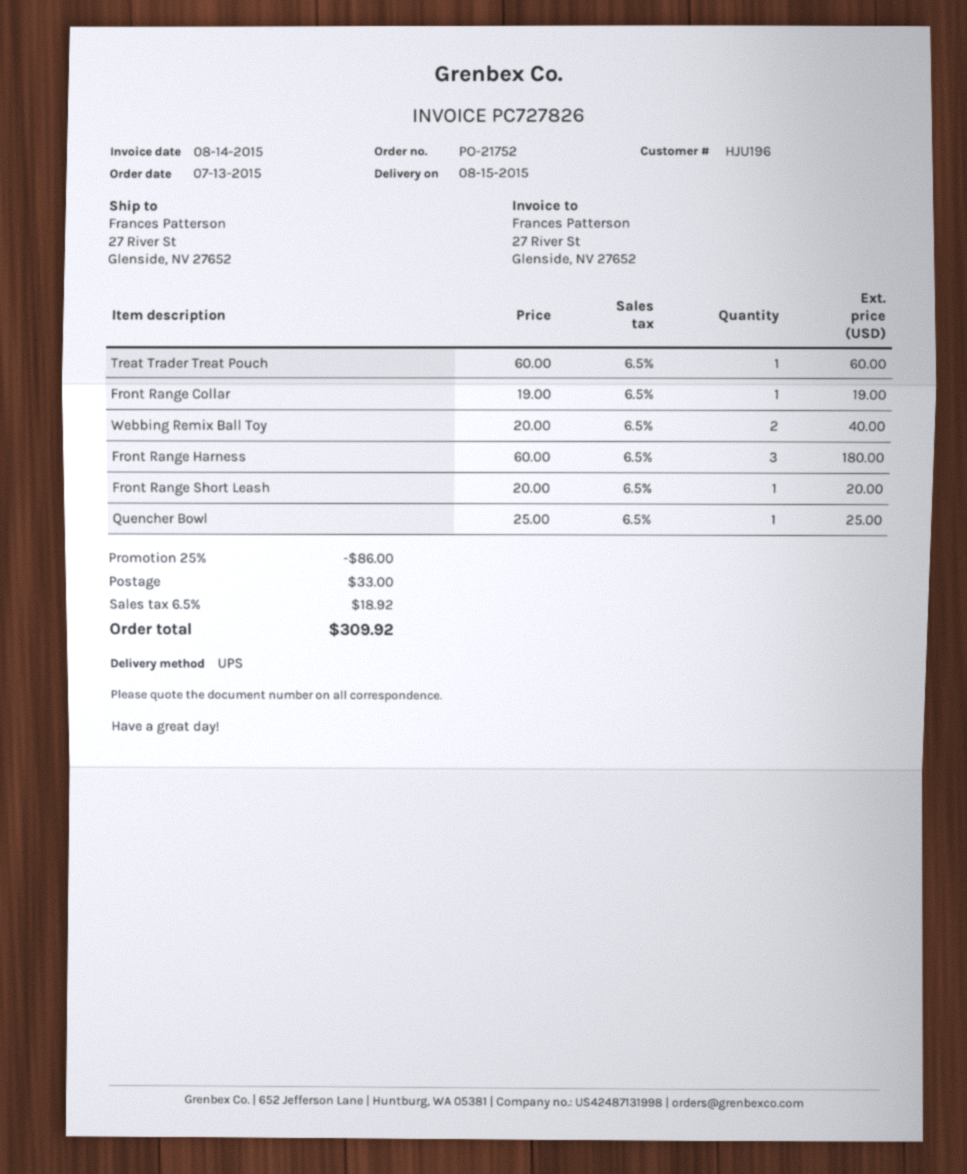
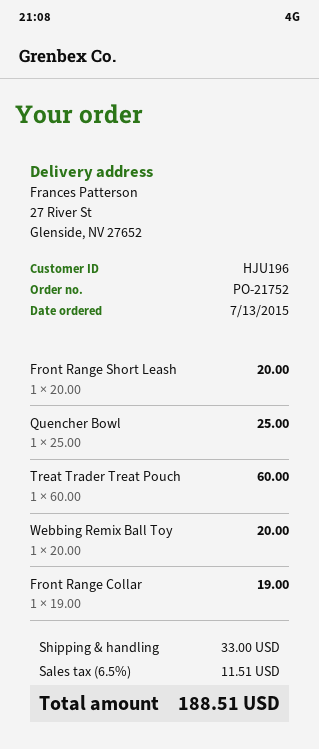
Webbing Remix Ball Toy: 2 x 20.00 = 40.00 -> 1 x 20.00 = 20.00
Front Range Harness: 3 x 60.00 = 180.00 -> none
discount: 25% = 86.00 -> none
tax: 6.5% = 18.92 -> 6.5% = 11.51
total: 309.92 -> 188.51

